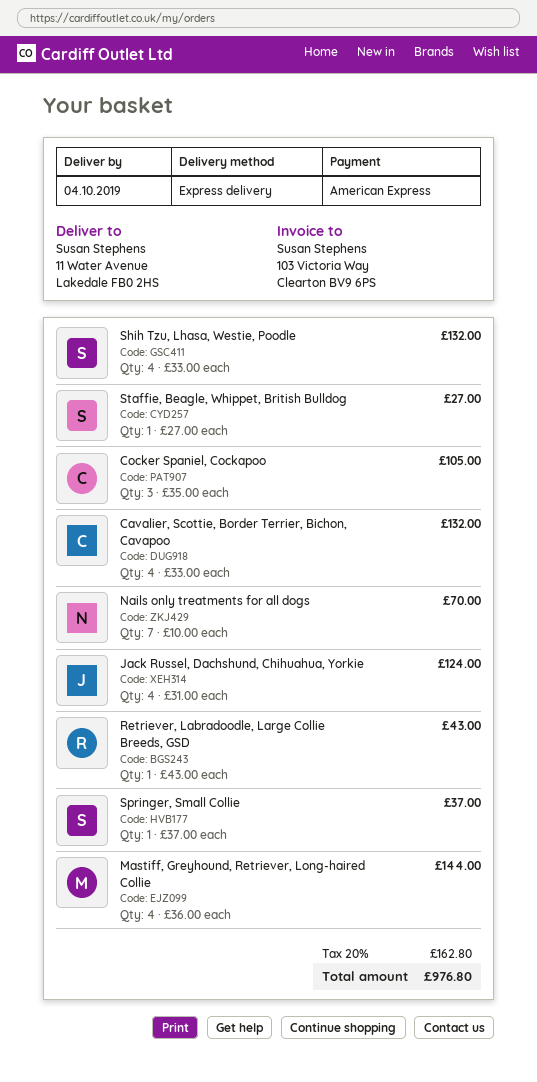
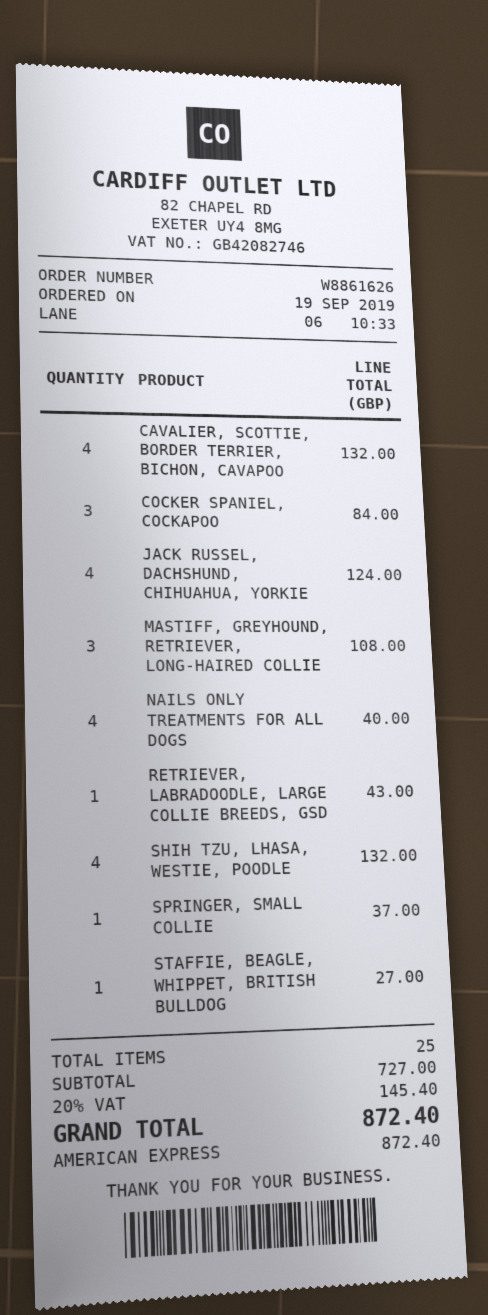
Cocker Spaniel, Cockapoo: 3 for 105.00 -> 3 for 84.00
Nails only treatments for all dogs: 7 for 70.00 -> 4 for 40.00
Mastiff, Greyhound, Retriever, Long-haired Collie: 4 for 144.00 -> 3 for 108.00
tax: 20% = 162.80 -> 20% = 145.40
total: 976.80 -> 872.40

